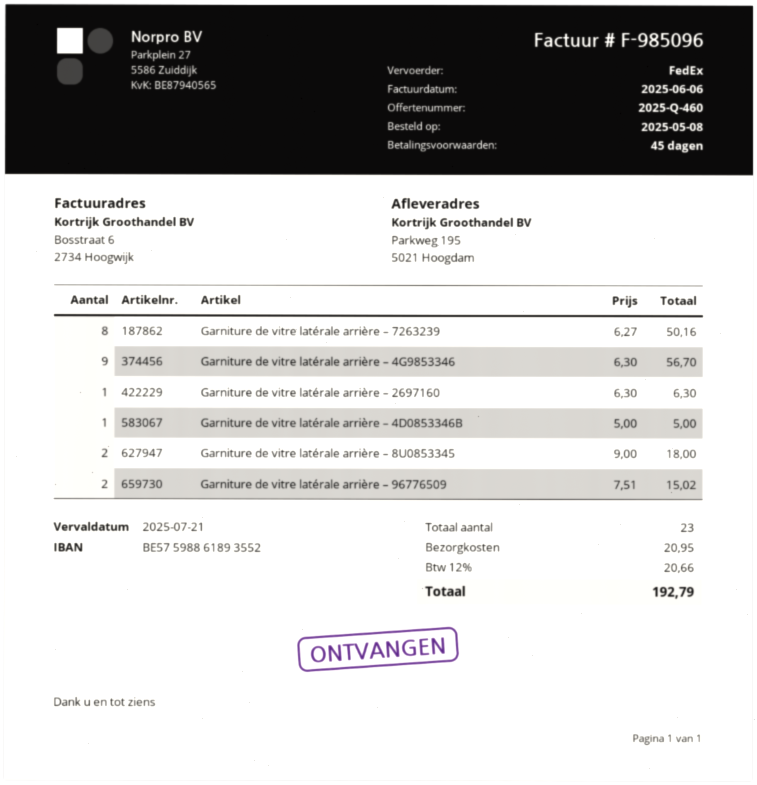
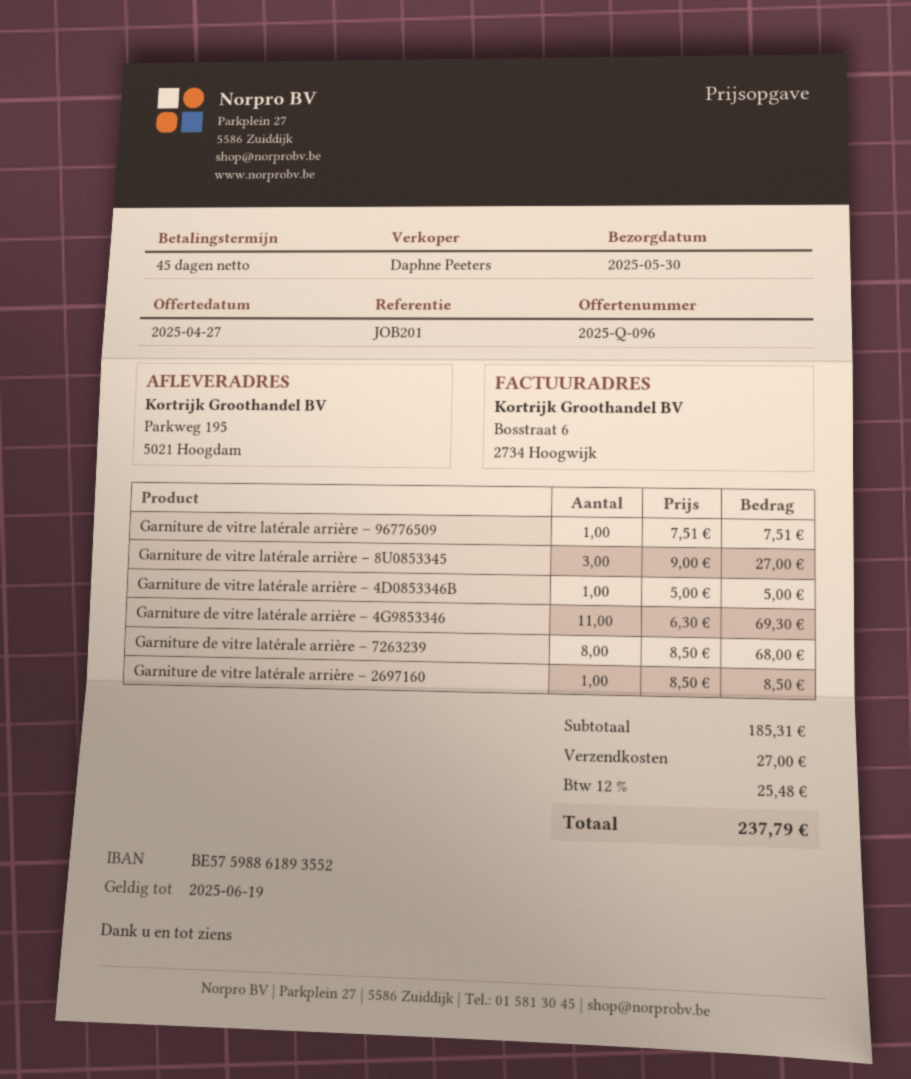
quote number: 2025-Q-460 -> 2025-Q-096
Garniture de vitre latérale arrière – 7263239: 8 x 6.27 = 50.16 -> 8 x 8.50 = 68.00
Garniture de vitre latérale arrière – 4G9853346: 9 x 6.30 = 56.70 -> 11 x 6.30 = 69.30
Garniture de vitre latérale arrière – 2697160: 1 x 6.30 = 6.30 -> 1 x 8.50 = 8.50
Garniture de vitre latérale arrière – 8U0853345: 2 x 9.00 = 18.00 -> 3 x 9.00 = 27.00
Garniture de vitre latérale arrière – 96776509: 2 x 7.51 = 15.02 -> 1 x 7.51 = 7.51
shipping: 20.95 -> 27.00
tax: 12% = 20.66 -> 12% = 25.48
total: 192.79 -> 237.79

